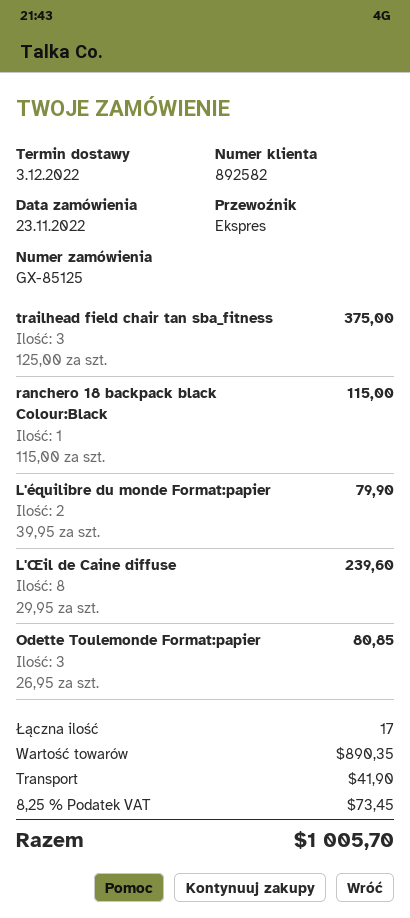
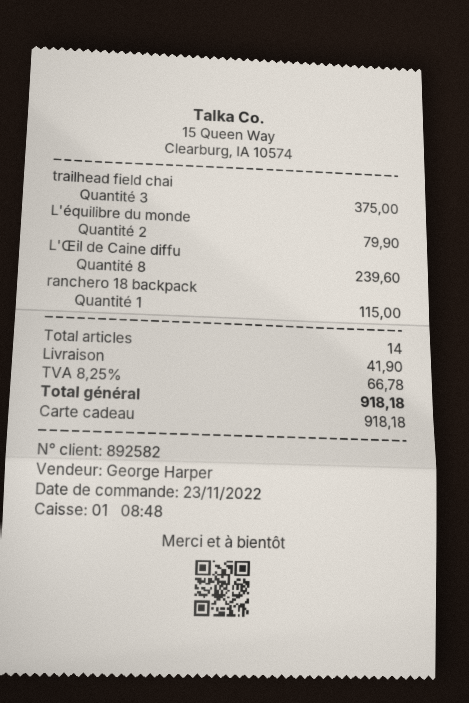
Odette Toulemonde Format:papier: 3 for 80.85 -> none
total quantity: 17 -> 14
tax: 8.25% = 73.45 -> 8.25% = 66.78
total: 1005.70 -> 918.18

